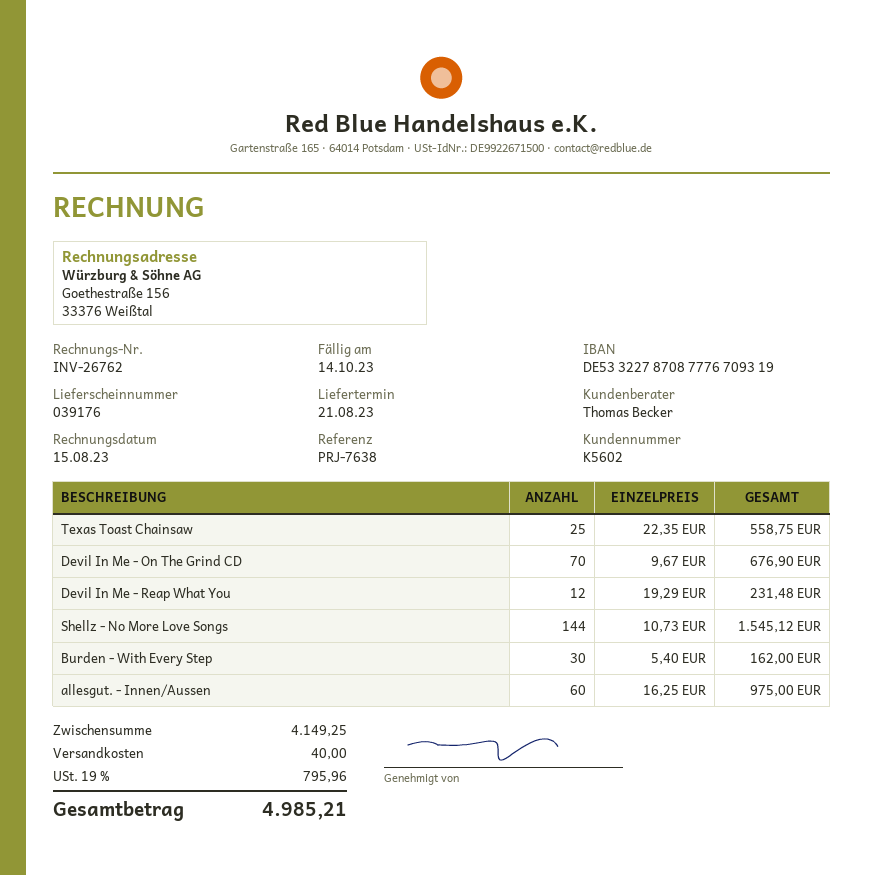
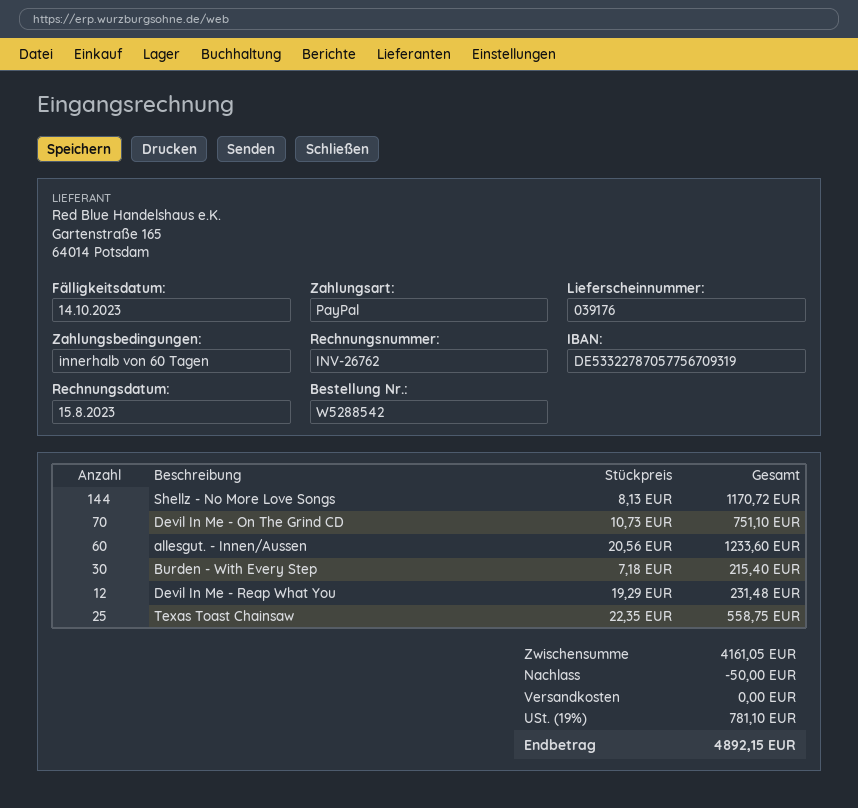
bank account: DE53322787087776709319 -> DE53322787057756709319
Devil In Me - On The Grind CD: 70 x 9.67 = 676.90 -> 70 x 10.73 = 751.10
Shellz - No More Love Songs: 144 x 10.73 = 1545.12 -> 144 x 8.13 = 1170.72
Burden - With Every Step: 30 x 5.40 = 162.00 -> 30 x 7.18 = 215.40
allesgut. - Innen/Aussen: 60 x 16.25 = 975.00 -> 60 x 20.56 = 1233.60
subtotal: 4149.25 -> 4161.05
discount: none -> 50.00
shipping: 40.00 -> 0.00
tax: 19% = 795.96 -> 19% = 781.10
total: 4985.21 -> 4892.15

